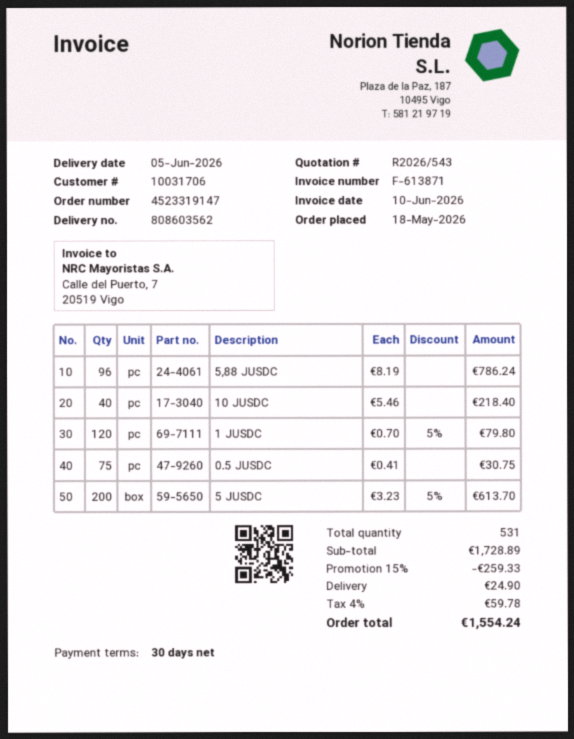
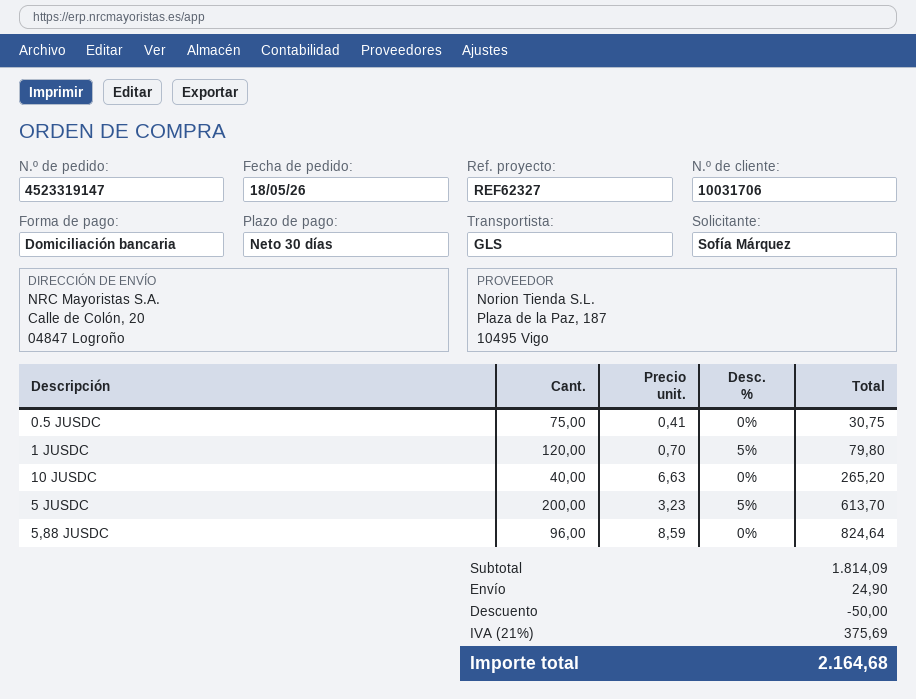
5,88 JUSDC: 96 x 8.19 = 786.24 -> 96 x 8.59 = 824.64
10 JUSDC: 40 x 5.46 = 218.40 -> 40 x 6.63 = 265.20
subtotal: 1728.89 -> 1814.09
discount: 259.33 -> 50.00
tax: 4% = 59.78 -> 21% = 375.69
total: 1554.24 -> 2164.68

